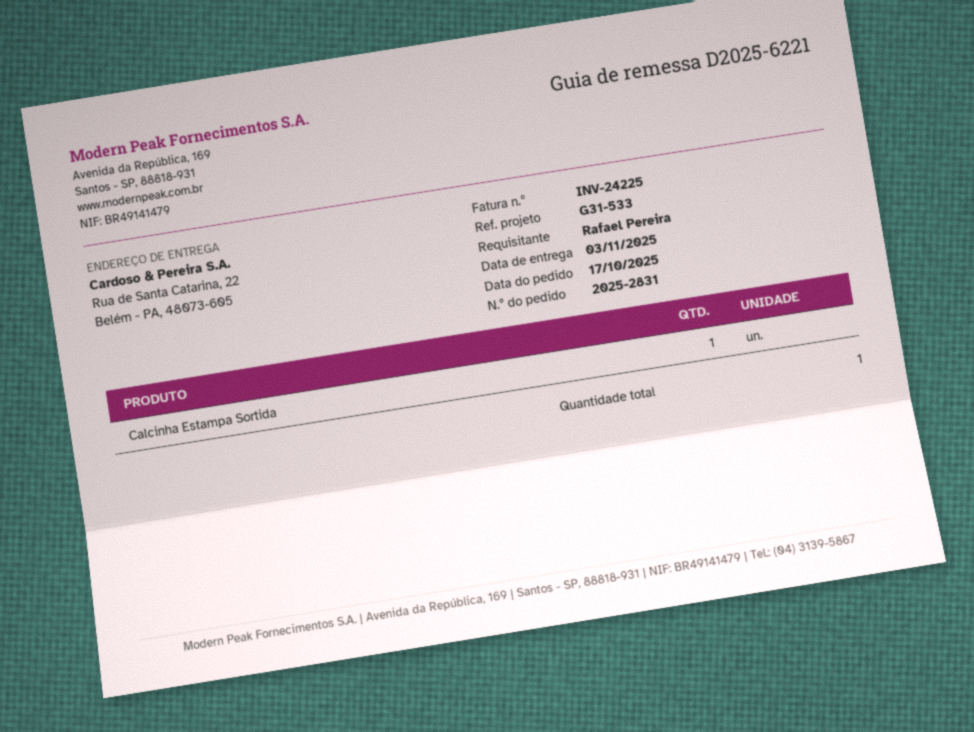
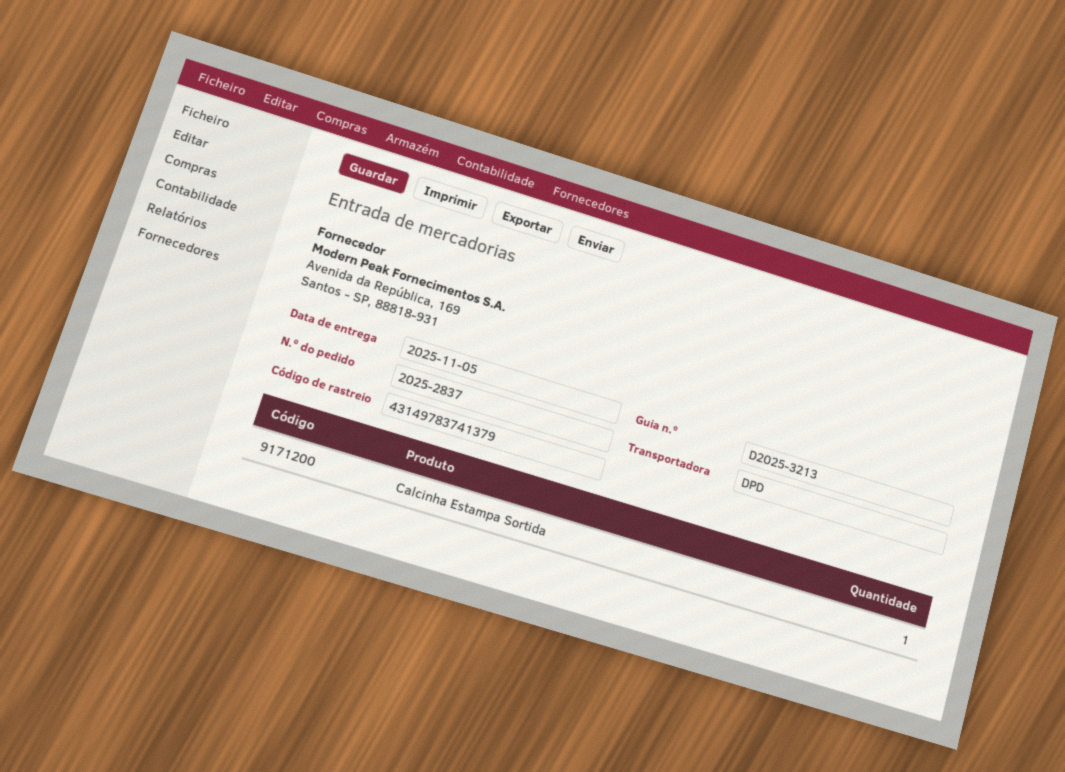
order number: 2025-2831 -> 2025-2837
delivery note number: D2025-6221 -> D2025-3213
delivery date: 2025-11-03 -> 2025-11-05

